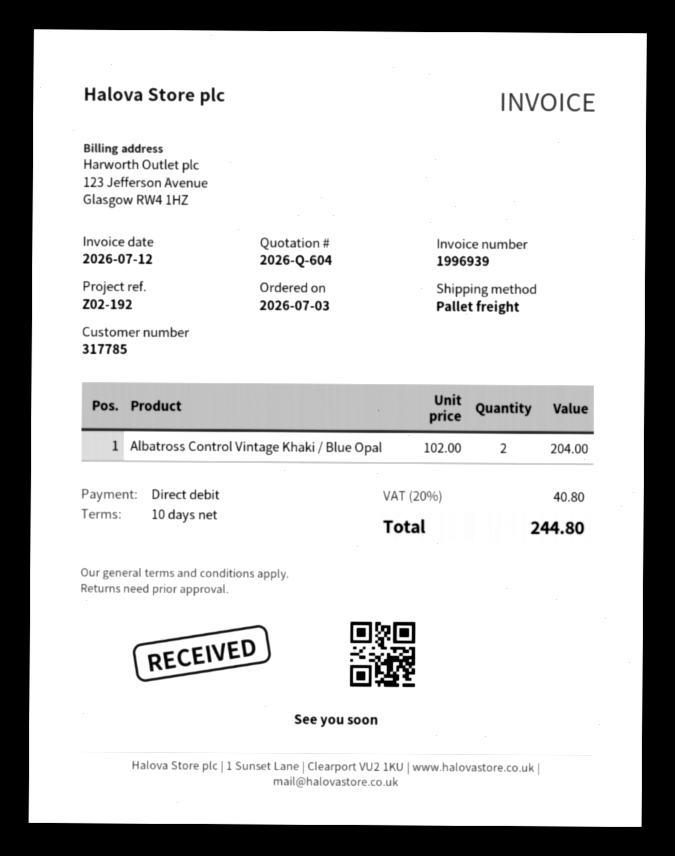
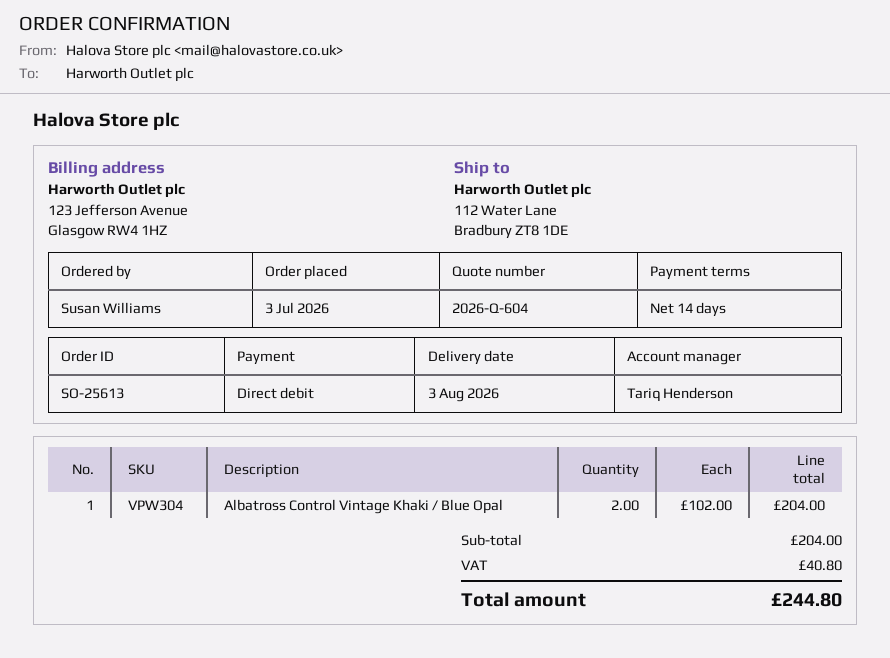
payment terms: 10 days -> 14 days

